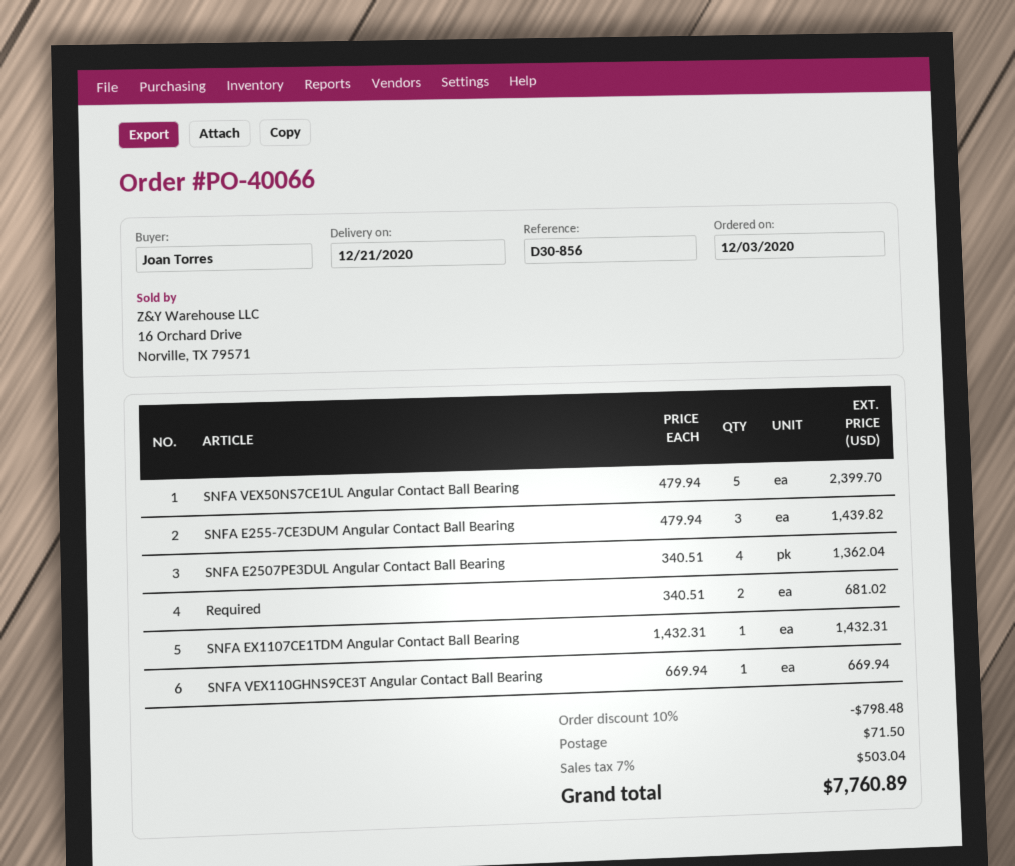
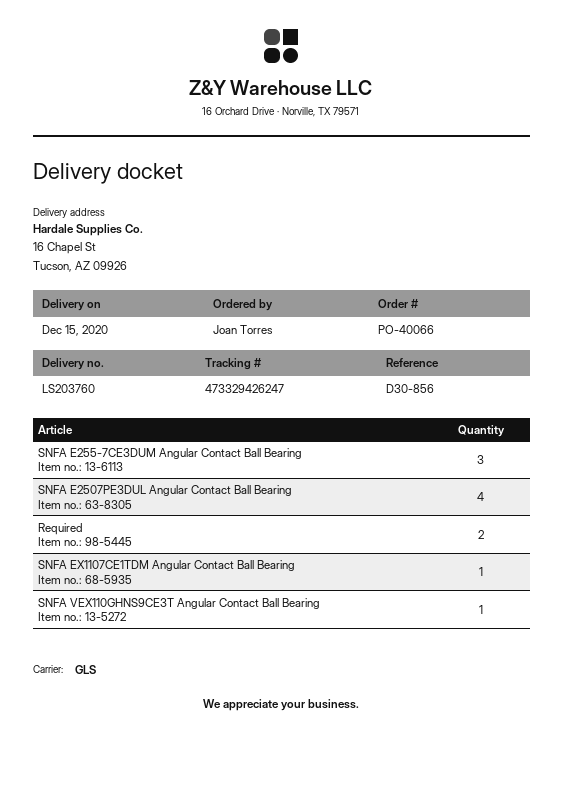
delivery date: 2020-12-21 -> 2020-12-15
SNFA VEX50NS7CE1UL Angular Contact Ball Bearing: 5 -> none

